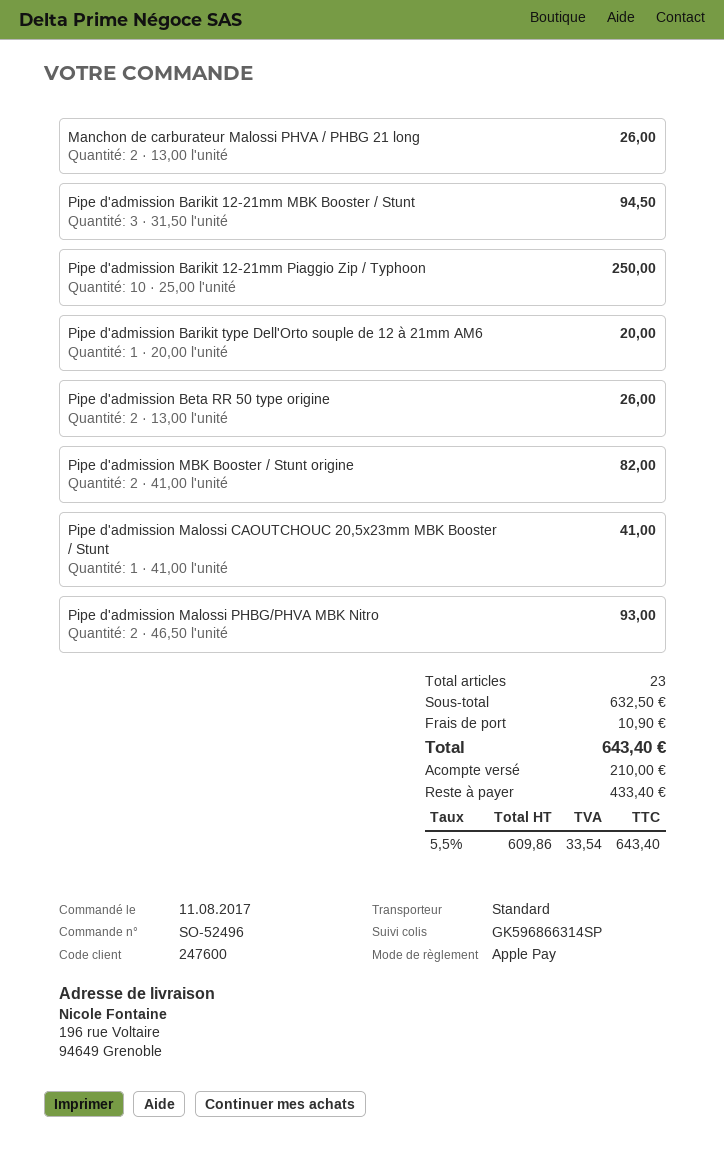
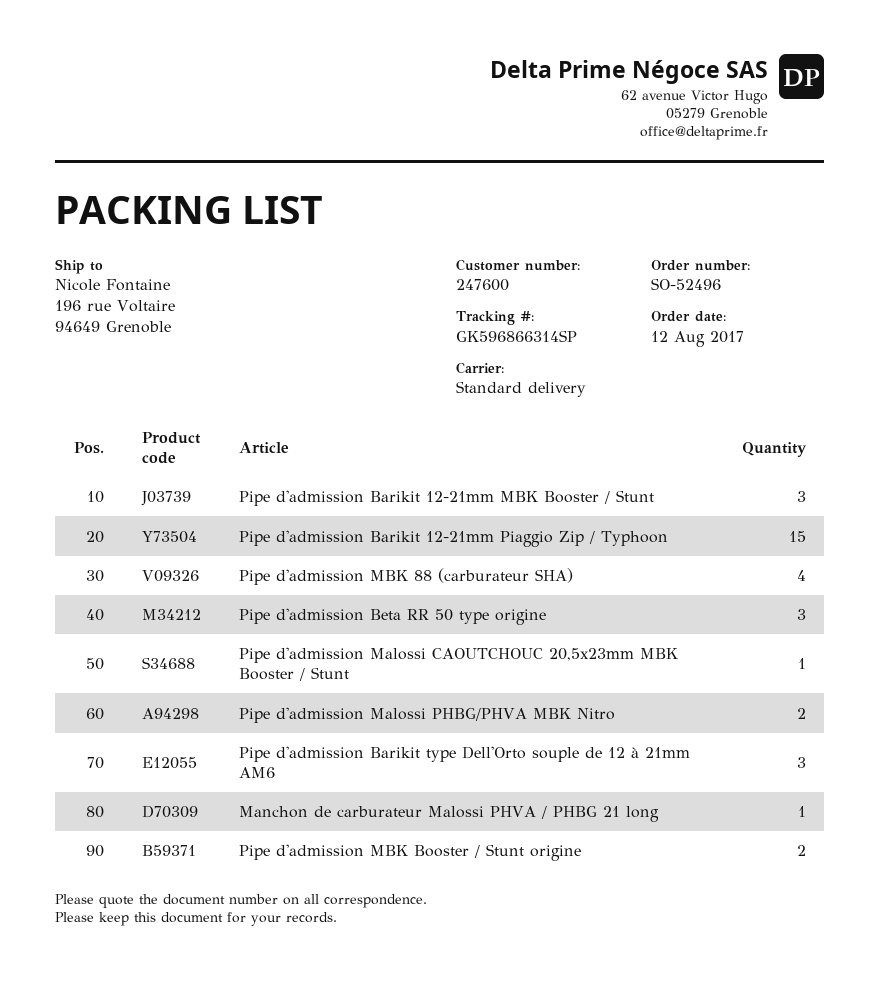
order date: 2017-08-11 -> 2017-08-12
Manchon de carburateur Malossi PHVA / PHBG 21 long: 2 -> 1
Pipe d'admission Barikit 12-21mm Piaggio Zip / Typhoon: 10 -> 15
Pipe d'admission Barikit type Dell'Orto souple de 12 à 21mm AM6: 1 -> 3
Pipe d'admission Beta RR 50 type origine: 2 -> 3
Pipe d'admission MBK 88 (carburateur SHA): none -> 4

